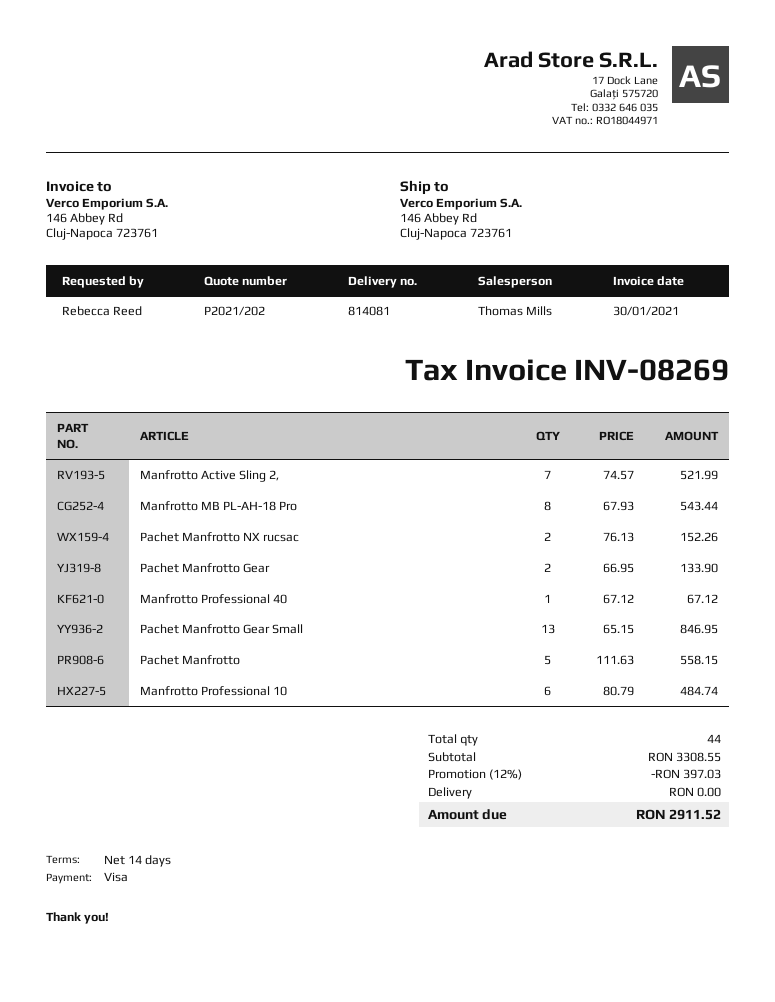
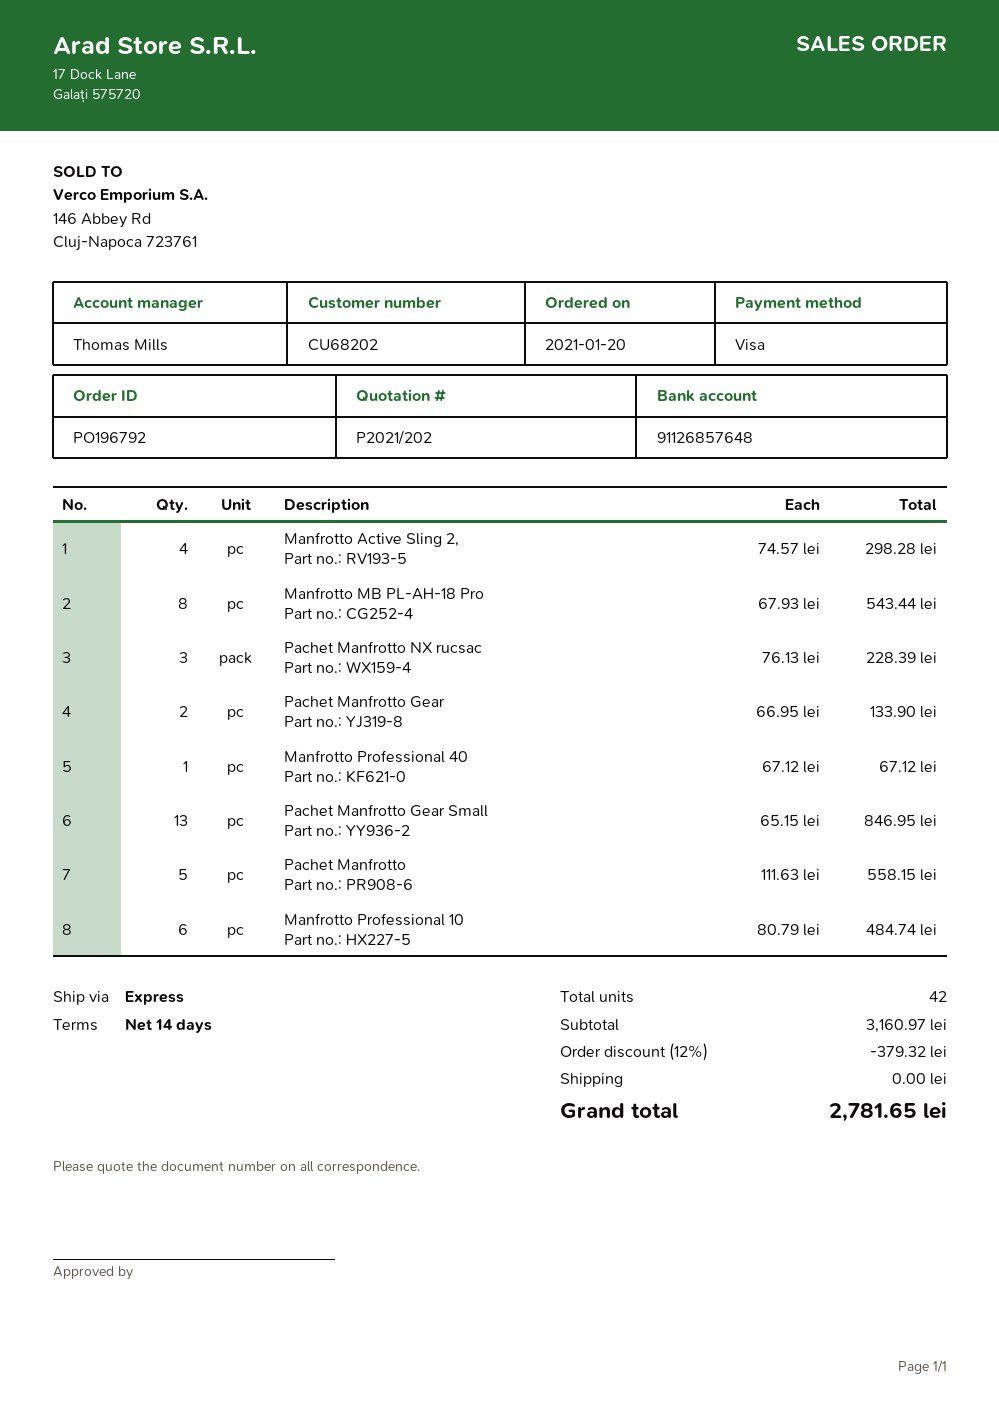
Manfrotto Active Sling 2,: 7 x 74.57 = 521.99 -> 4 x 74.57 = 298.28
Pachet Manfrotto NX rucsac: 2 x 76.13 = 152.26 -> 3 x 76.13 = 228.39
total quantity: 44 -> 42
subtotal: 3308.55 -> 3160.97
discount: 12% = 397.03 -> 12% = 379.32
total: 2911.52 -> 2781.65

